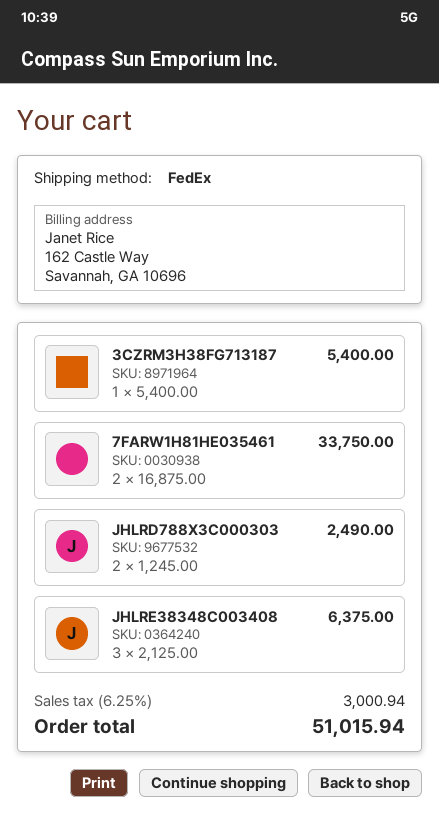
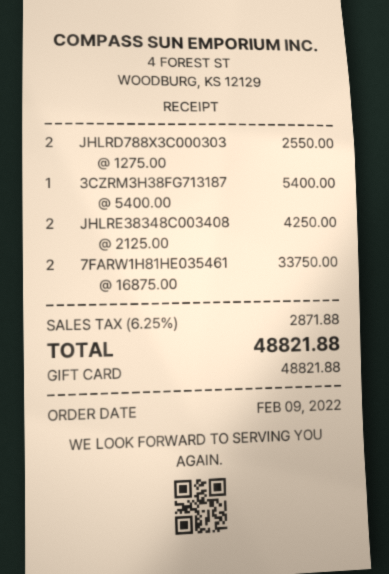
JHLRD788X3C000303: 2 x 1245.00 = 2490.00 -> 2 x 1275.00 = 2550.00
JHLRE38348C003408: 3 x 2125.00 = 6375.00 -> 2 x 2125.00 = 4250.00
tax: 6.25% = 3000.94 -> 6.25% = 2871.88
total: 51015.94 -> 48821.88

